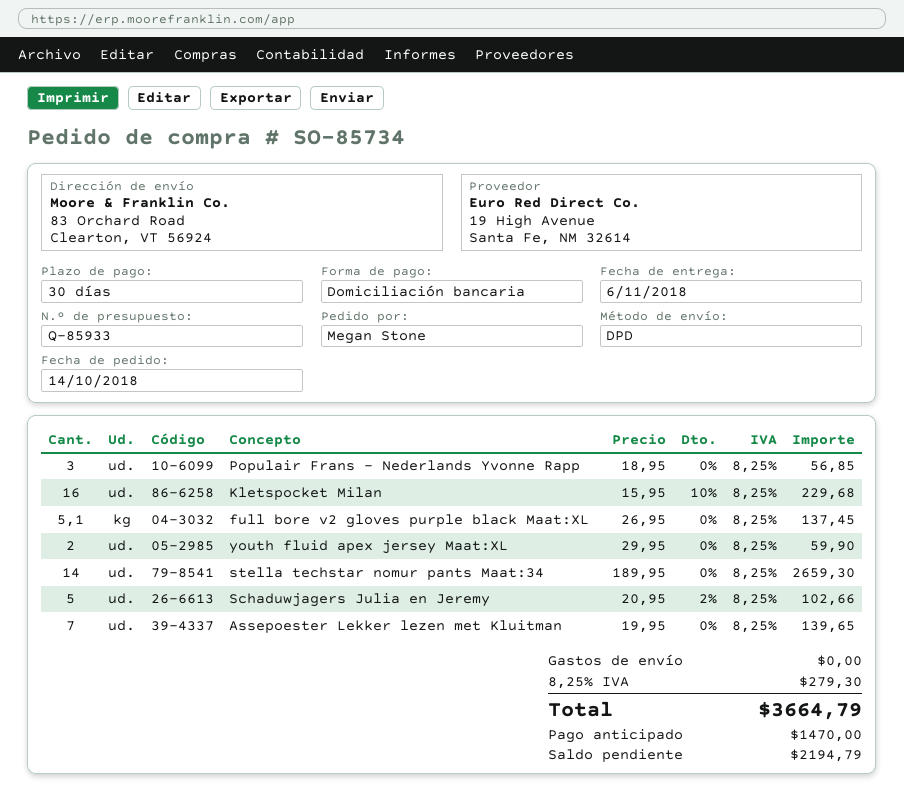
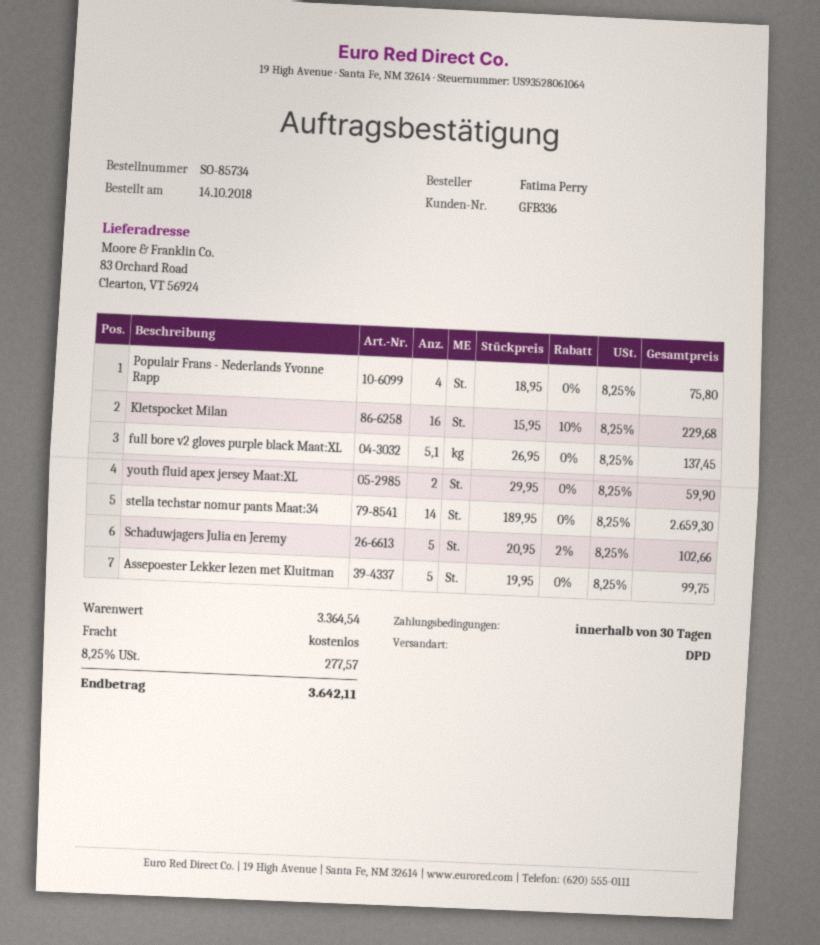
ordered by: Megan Stone -> Fatima Perry
Populair Frans - Nederlands Yvonne Rapp: 3 x 18.95 = 56.85 -> 4 x 18.95 = 75.80
Assepoester Lekker lezen met Kluitman: 7 x 19.95 = 139.65 -> 5 x 19.95 = 99.75
tax: 8.25% = 279.30 -> 8.25% = 277.57
total: 3664.79 -> 3642.11

